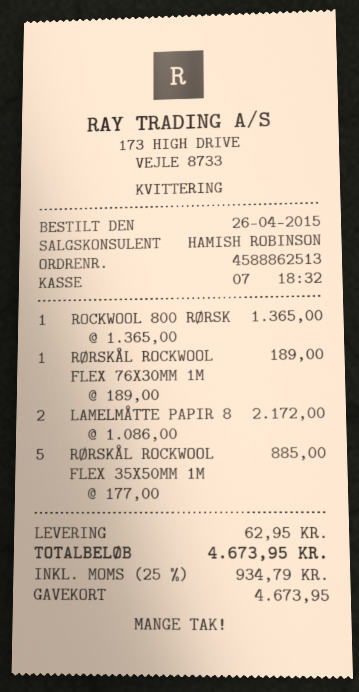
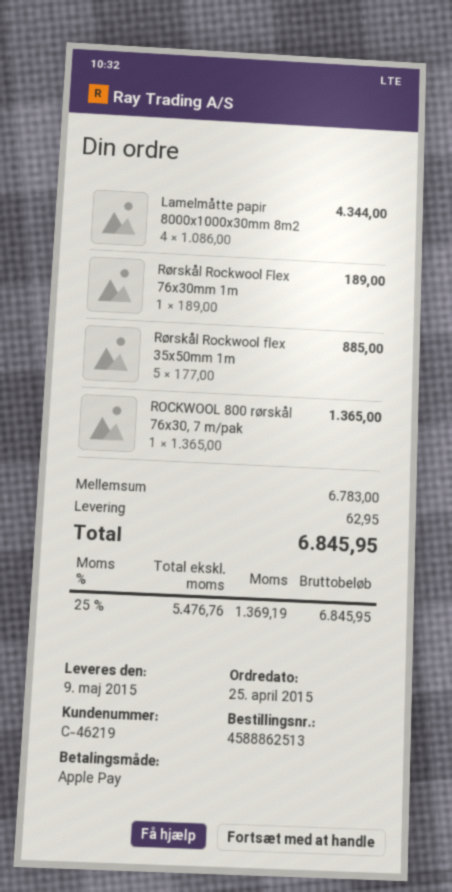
order date: 2015-04-26 -> 2015-04-25
payment method: gift card -> Apple Pay
LAMELMÅTTE PAPIR 8: 2 x 1086.00 = 2172.00 -> 4 x 1086.00 = 4344.00
tax: 25% = 934.79 -> 25% = 1369.19
total: 4673.95 -> 6845.95

